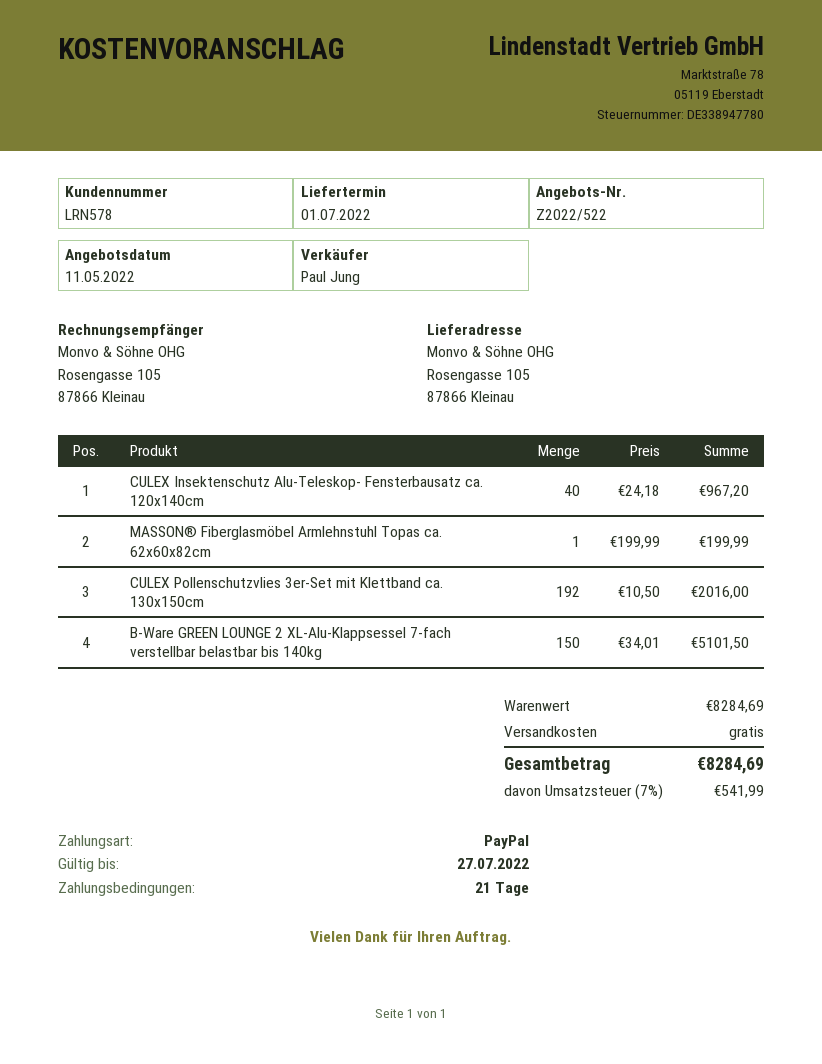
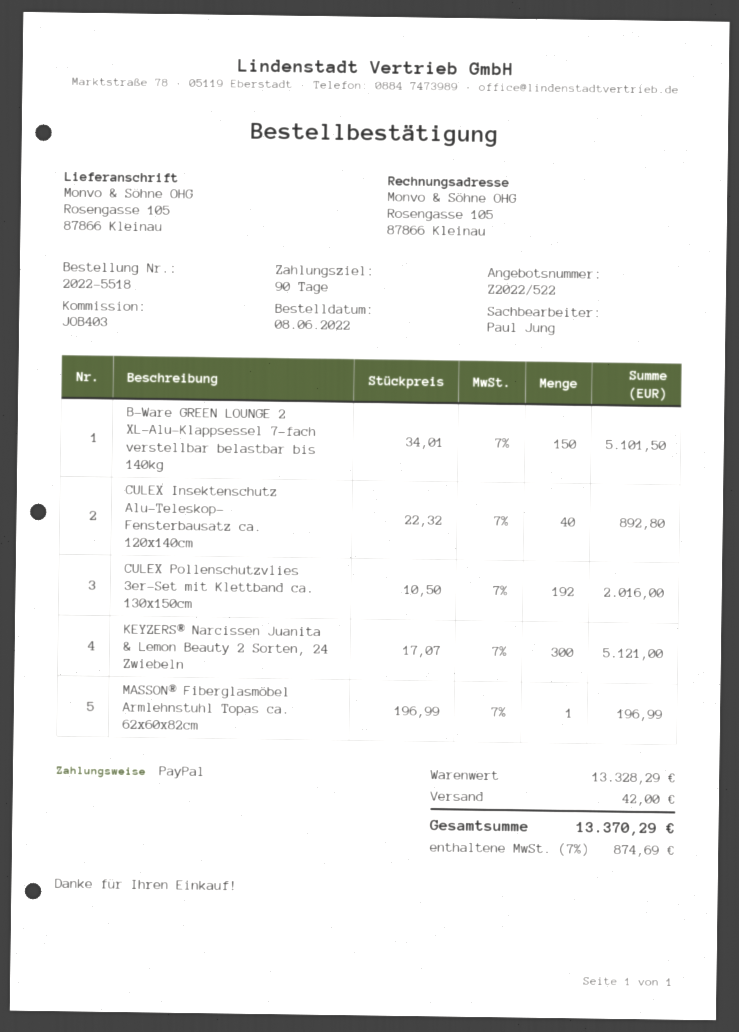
payment terms: 21 days -> 90 days
CULEX Insektenschutz Alu-Teleskop- Fensterbausatz ca. 120x140cm: 40 x 24.18 = 967.20 -> 40 x 22.32 = 892.80
MASSON® Fiberglasmöbel Armlehnstuhl Topas ca. 62x60x82cm: 1 x 199.99 = 199.99 -> 1 x 196.99 = 196.99
KEYZERS® Narcissen Juanita & Lemon Beauty 2 Sorten, 24 Zwiebeln: none -> 300 x 17.07 = 5121.00
subtotal: 8284.69 -> 13328.29
shipping: 0.00 -> 42.00
tax: 7% = 541.99 -> 7% = 874.69
total: 8284.69 -> 13370.29

